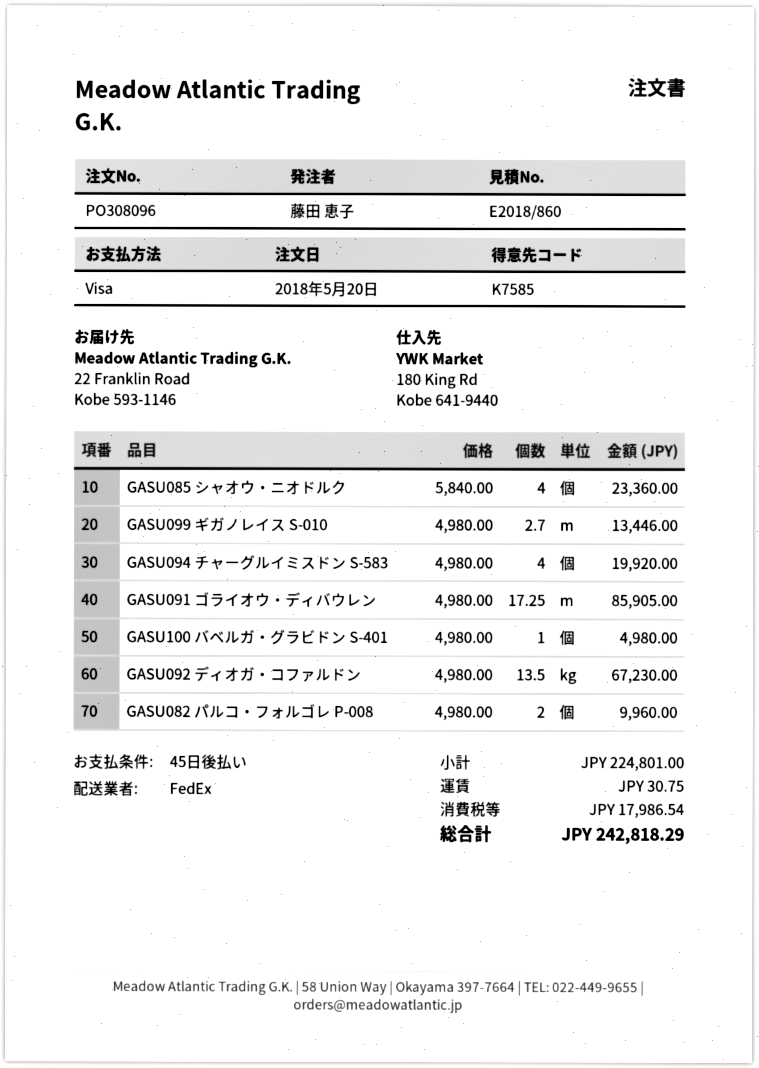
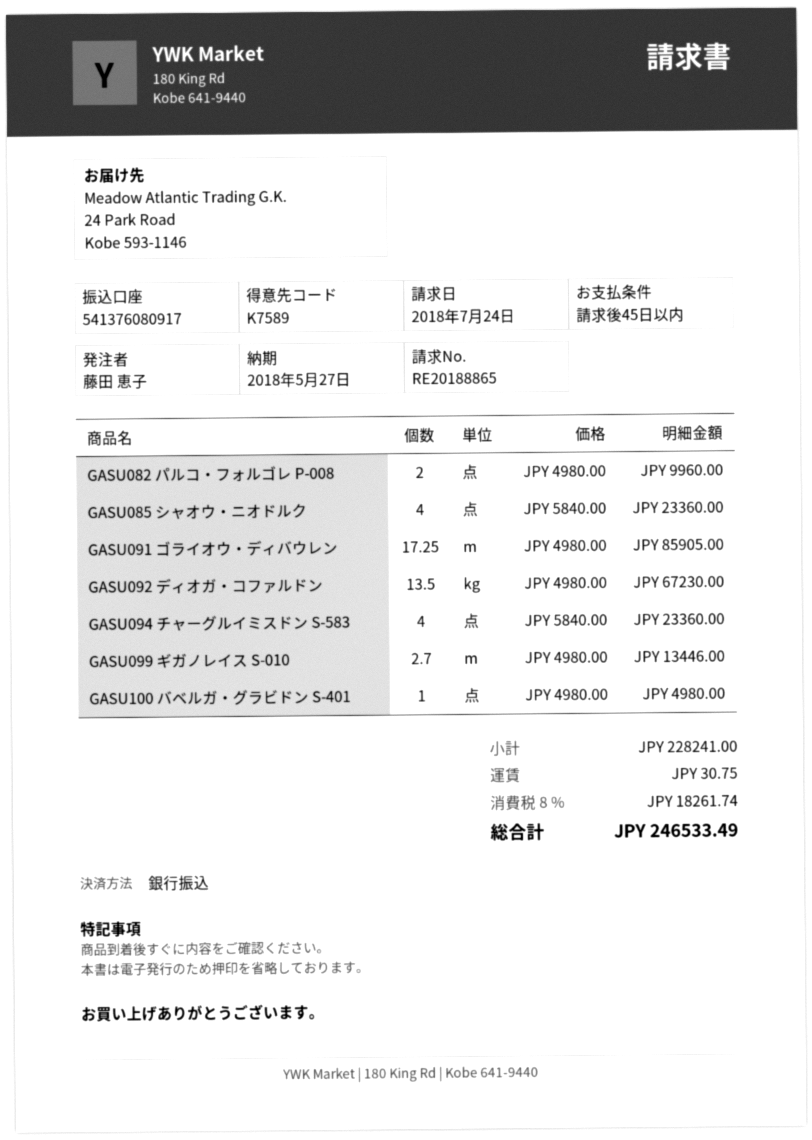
customer number: K7585 -> K7589
payment method: Visa -> bank transfer
ship to: 22 Franklin Road, Kobe 593-1146 -> 24 Park Road, Kobe 593-1146
GASU094 チャーグルイミスドン S-583: 4 x 4980.00 = 19920.00 -> 4 x 5840.00 = 23360.00
subtotal: 224801.00 -> 228241.00
tax: 17986.54 -> 18261.74
total: 242818.29 -> 246533.49

